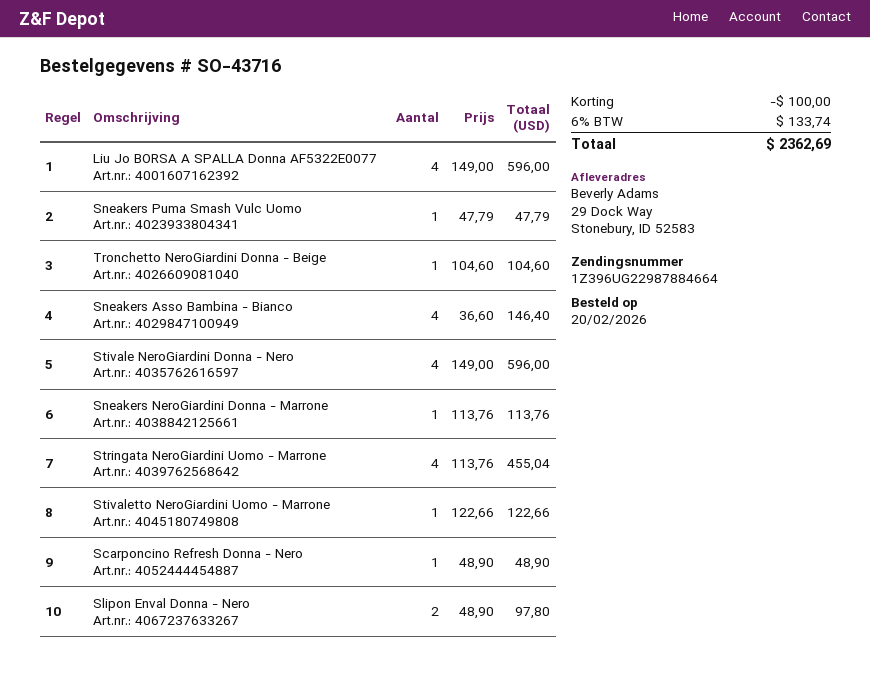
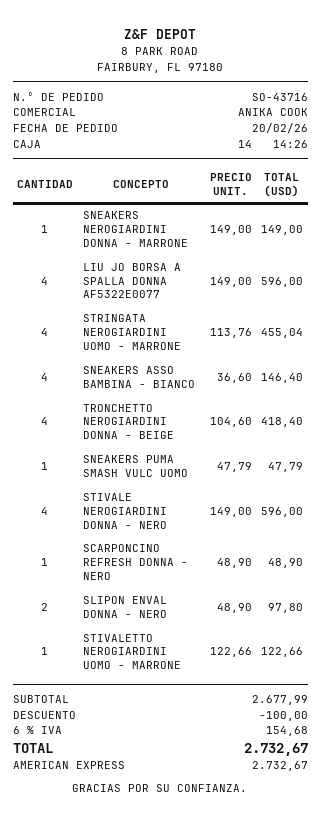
Tronchetto NeroGiardini Donna - Beige: 1 x 104.60 = 104.60 -> 4 x 104.60 = 418.40
Sneakers NeroGiardini Donna - Marrone: 1 x 113.76 = 113.76 -> 1 x 149.00 = 149.00
tax: 6% = 133.74 -> 6% = 154.68
total: 2362.69 -> 2732.67

